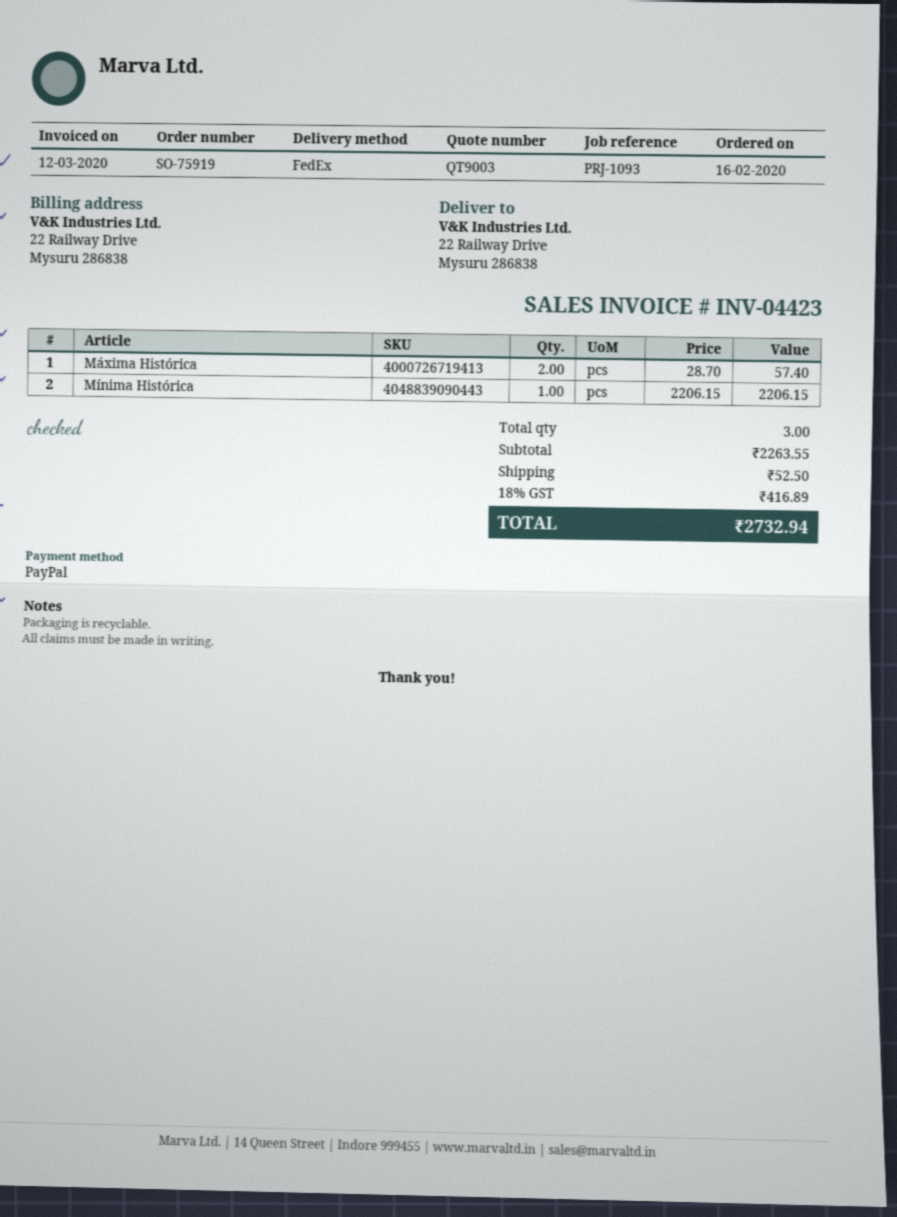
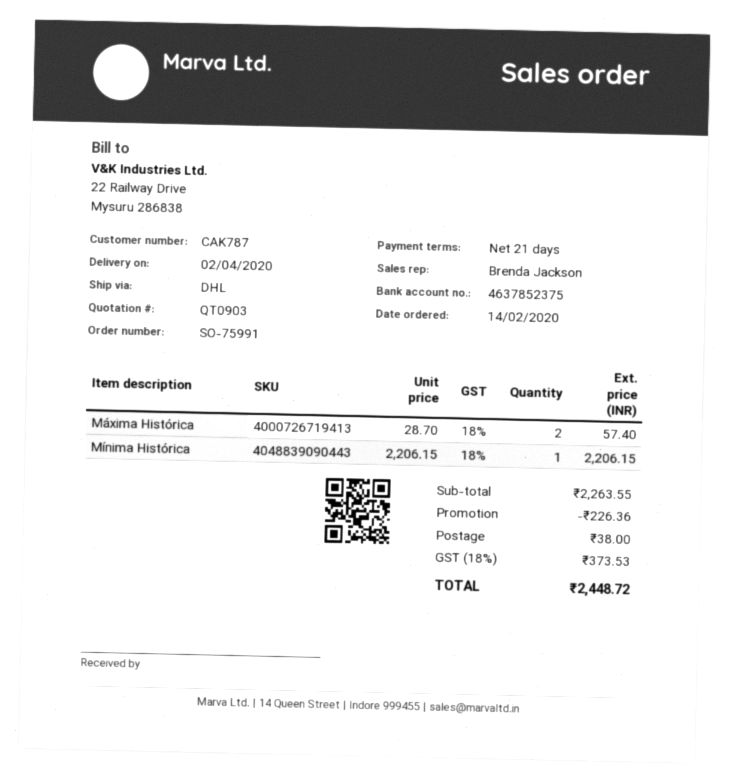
quote number: QT9003 -> QT0903
order number: SO-75919 -> SO-75991
order date: 2020-02-16 -> 2020-02-14
shipping method: FedEx -> DHL
discount: none -> 226.36
shipping: 52.50 -> 38.00
tax: 18% = 416.89 -> 18% = 373.53
total: 2732.94 -> 2448.72

